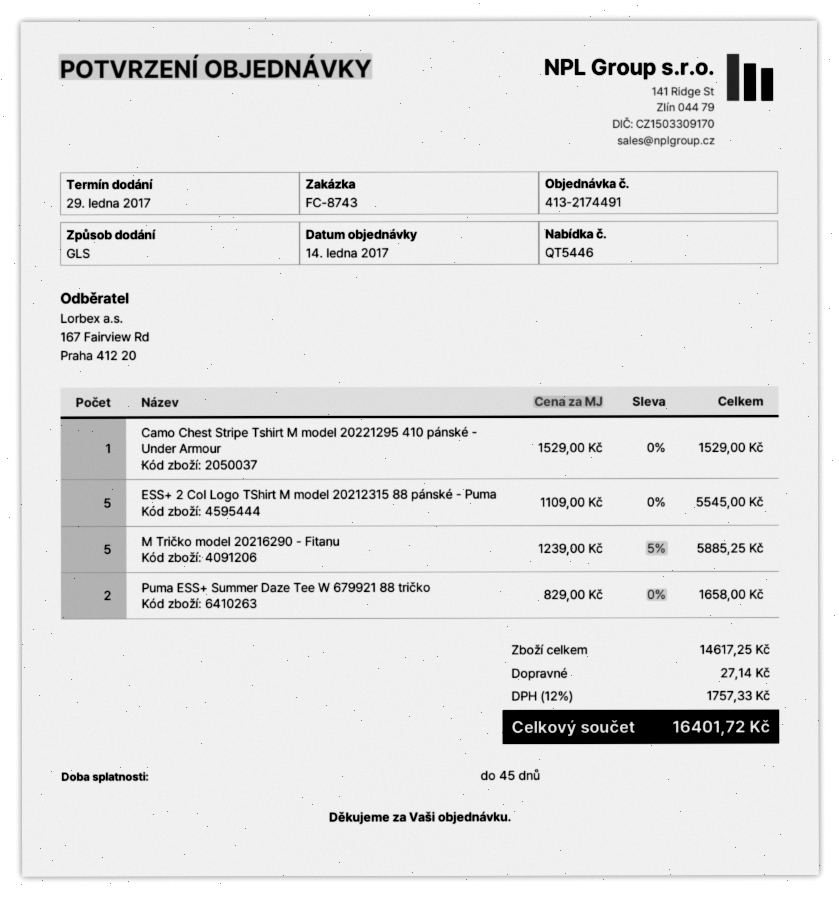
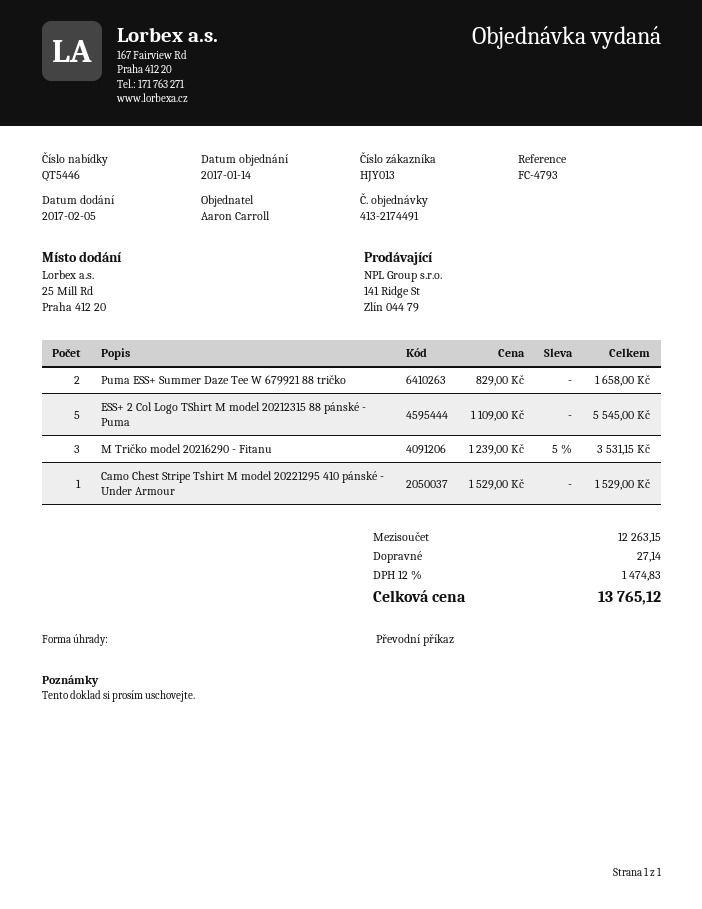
delivery date: 2017-01-29 -> 2017-02-05
reference: FC-8743 -> FC-4793
M Tričko model 20216290 - Fitanu: 5 x 1239.00 - 5% = 5885.25 -> 3 x 1239.00 - 5% = 3531.15
subtotal: 14617.25 -> 12263.15
tax: 12% = 1757.33 -> 12% = 1474.83
total: 16401.72 -> 13765.12

